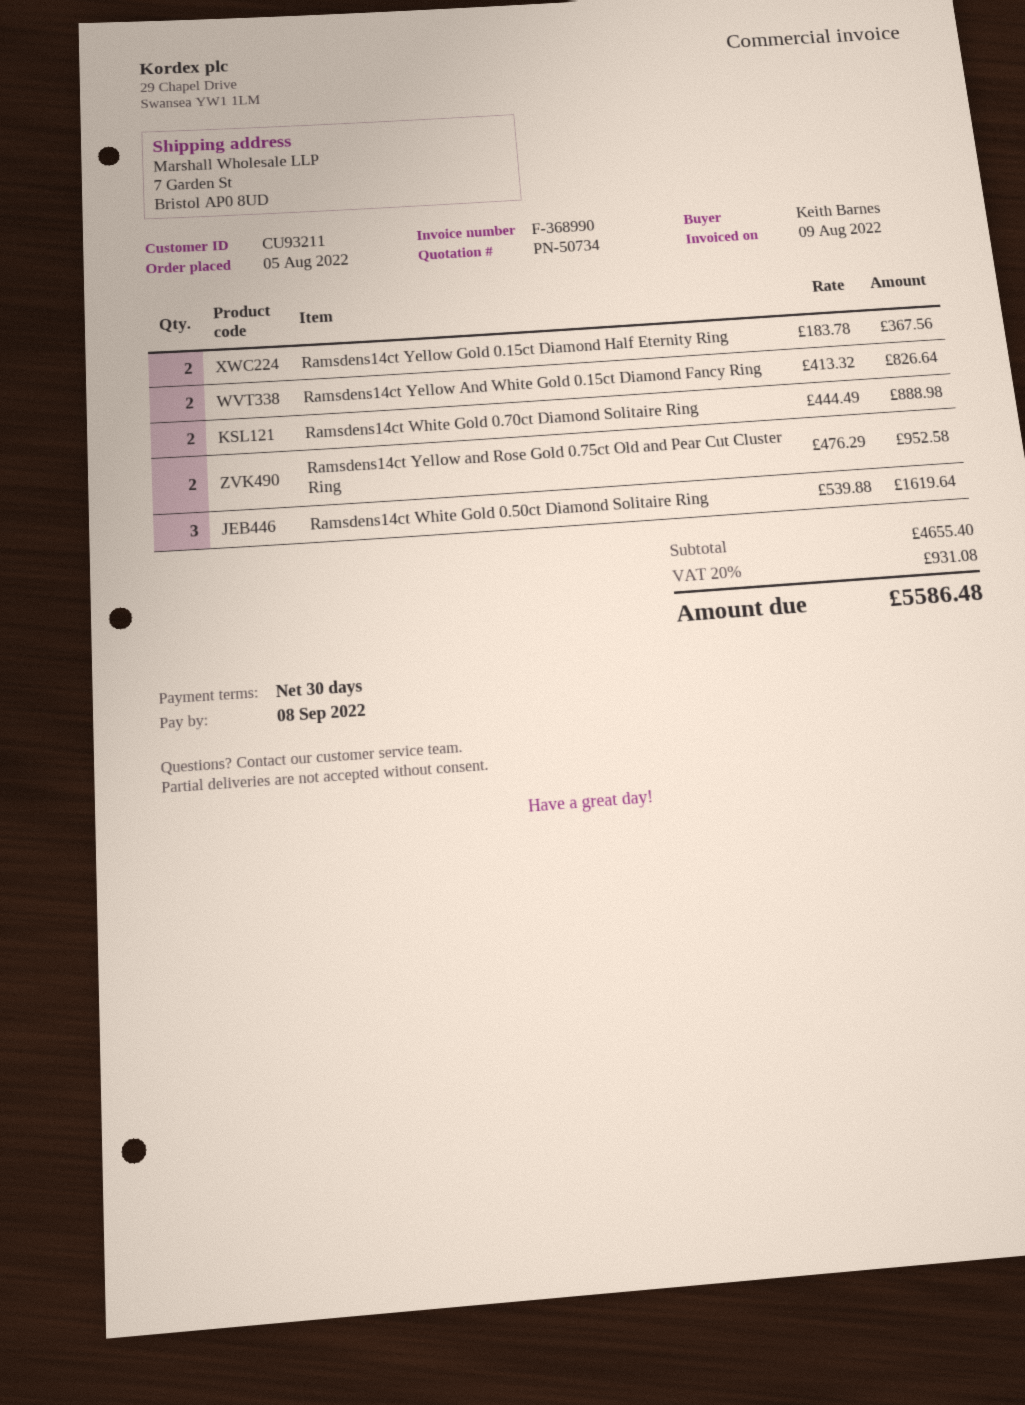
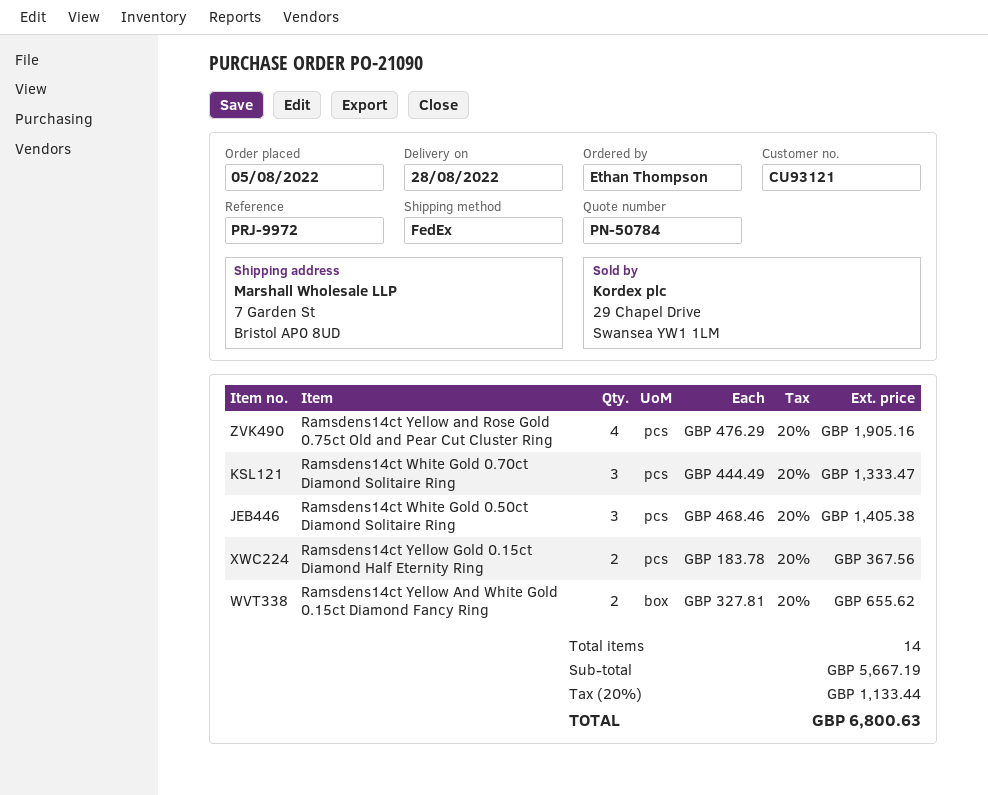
quote number: PN-50734 -> PN-50784
customer number: CU93211 -> CU93121
ordered by: Keith Barnes -> Ethan Thompson
Ramsdens14ct Yellow And White Gold 0.15ct Diamond Fancy Ring: 2 x 413.32 = 826.64 -> 2 x 327.81 = 655.62
Ramsdens14ct White Gold 0.70ct Diamond Solitaire Ring: 2 x 444.49 = 888.98 -> 3 x 444.49 = 1333.47
Ramsdens14ct Yellow and Rose Gold 0.75ct Old and Pear Cut Cluster Ring: 2 x 476.29 = 952.58 -> 4 x 476.29 = 1905.16
Ramsdens14ct White Gold 0.50ct Diamond Solitaire Ring: 3 x 539.88 = 1619.64 -> 3 x 468.46 = 1405.38
subtotal: 4655.40 -> 5667.19
tax: 20% = 931.08 -> 20% = 1133.44
total: 5586.48 -> 6800.63

